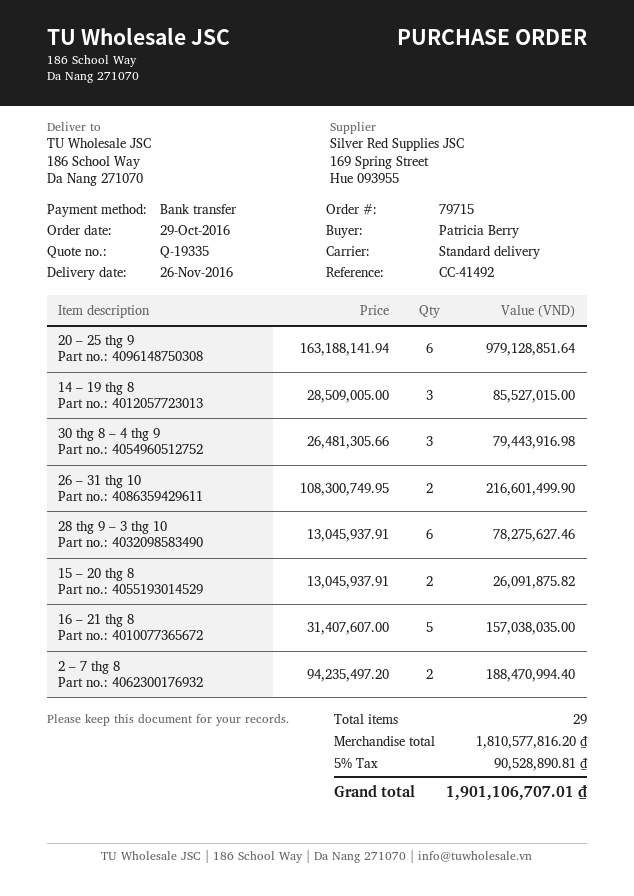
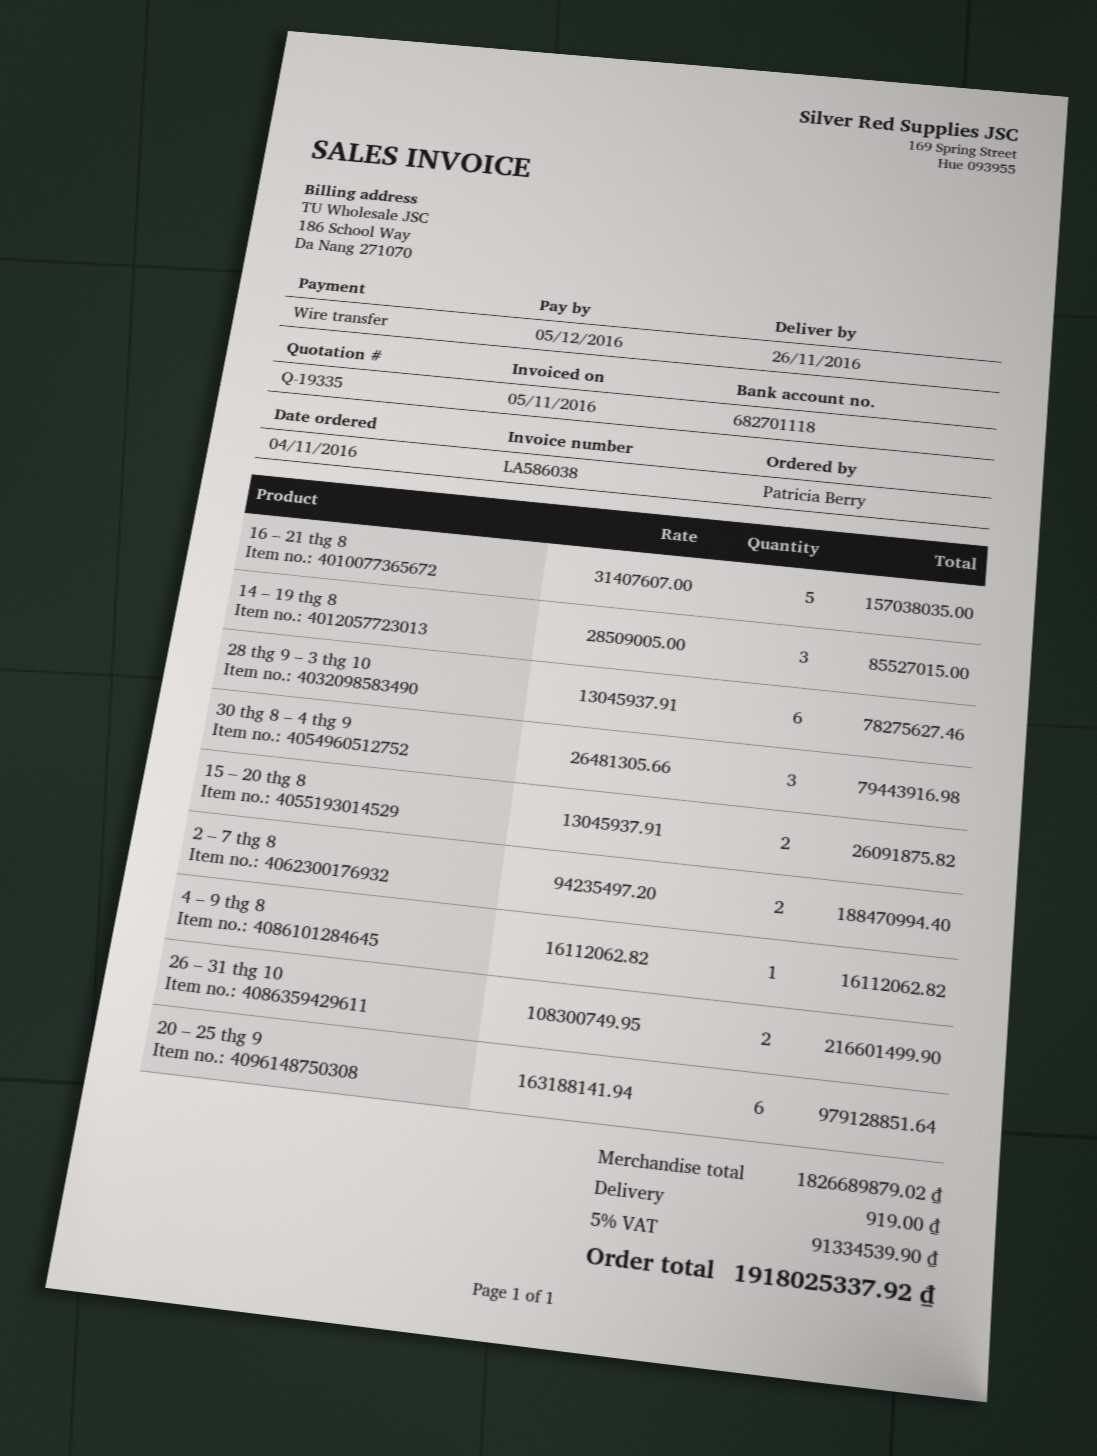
order date: 2016-10-29 -> 2016-11-04
4 – 9 thg 8: none -> 1 x 16112062.82 = 16112062.82
subtotal: 1810577816.20 -> 1826689879.02
shipping: none -> 919.00
tax: 5% = 90528890.81 -> 5% = 91334539.90
total: 1901106707.01 -> 1918025337.92

